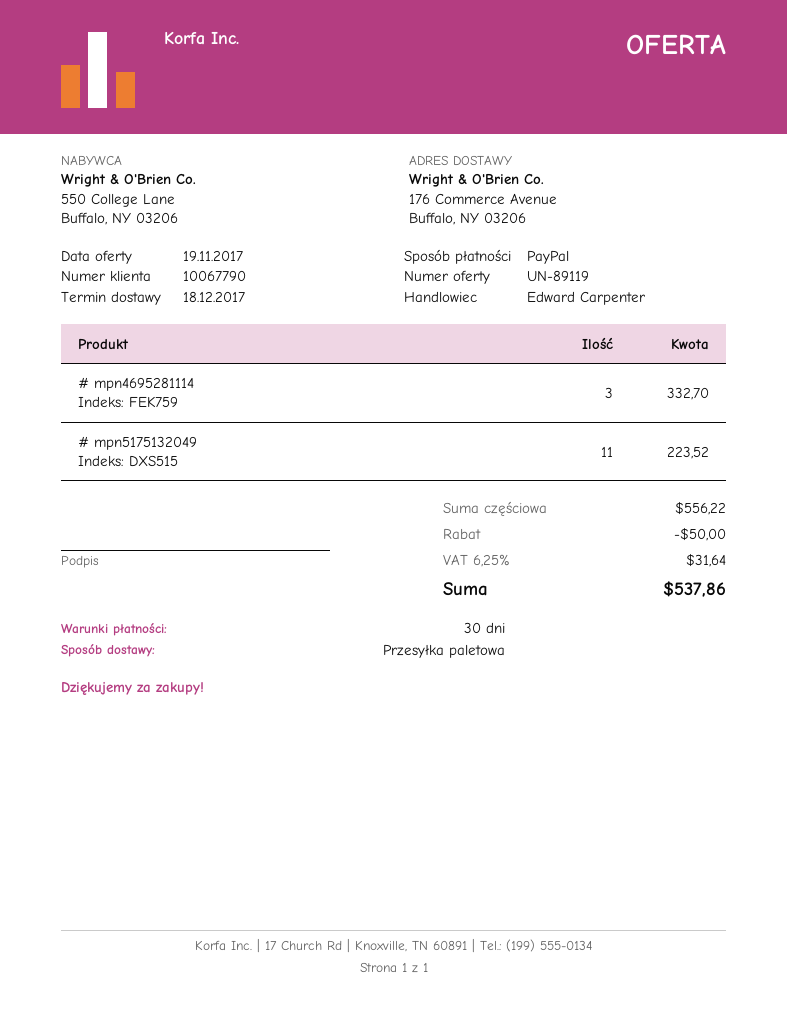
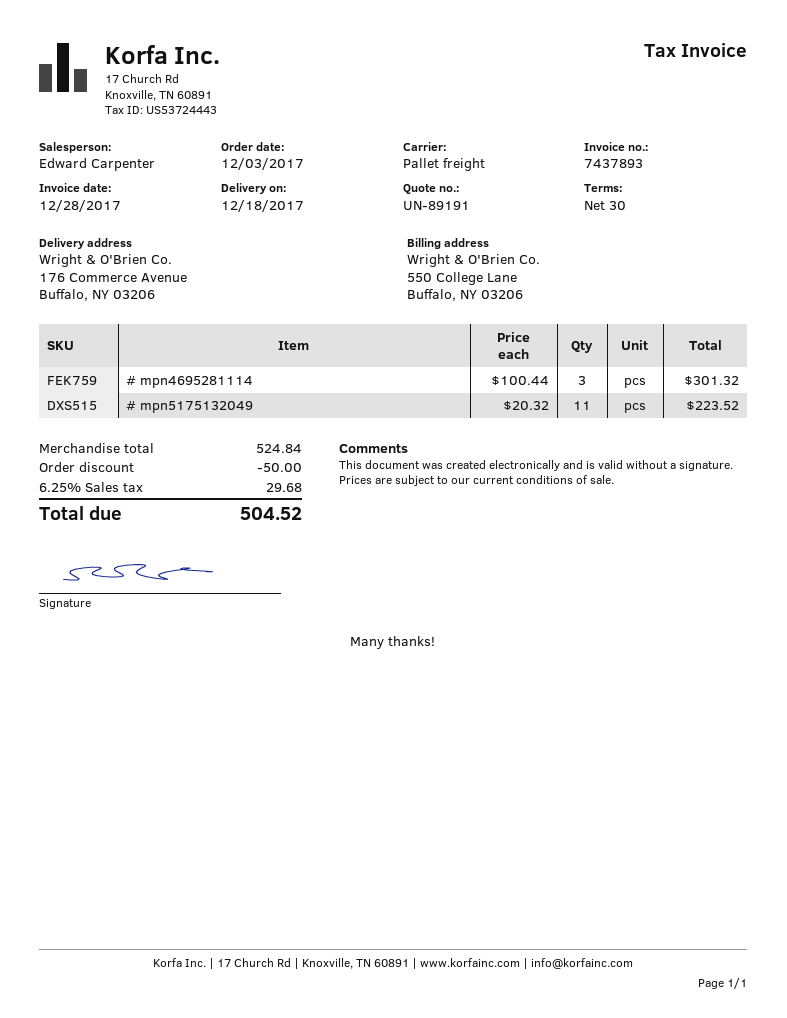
quote number: UN-89119 -> UN-89191
# mpn4695281114: 3 for 332.70 -> 3 for 301.32
subtotal: 556.22 -> 524.84
tax: 6.25% = 31.64 -> 6.25% = 29.68
total: 537.86 -> 504.52

